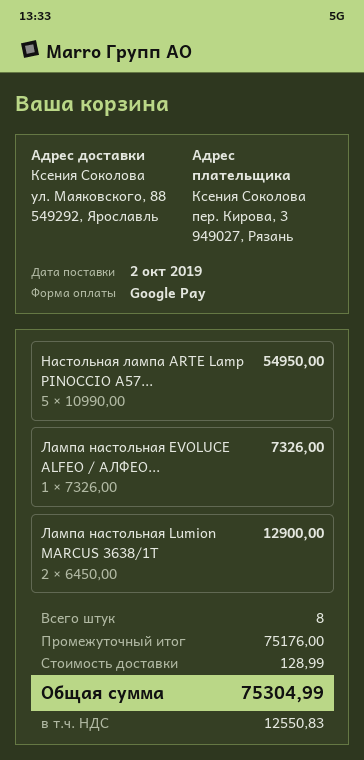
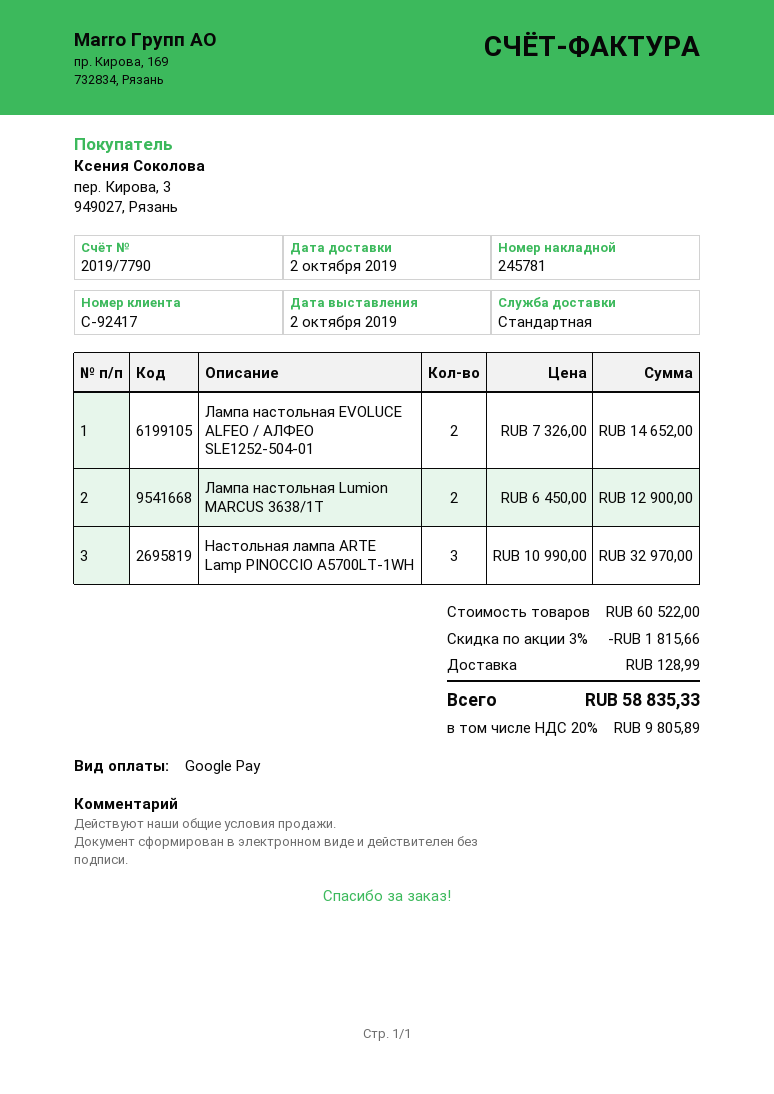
Настольная лампа ARTE Lamp PINOCCIO A57...: 5 x 10990.00 = 54950.00 -> 3 x 10990.00 = 32970.00
Лампа настольная EVOLUCE ALFEO / АЛФЕО...: 1 x 7326.00 = 7326.00 -> 2 x 7326.00 = 14652.00
subtotal: 75176.00 -> 60522.00
discount: none -> 3% = 1815.66
tax: 12550.83 -> 9805.89
total: 75304.99 -> 58835.33

